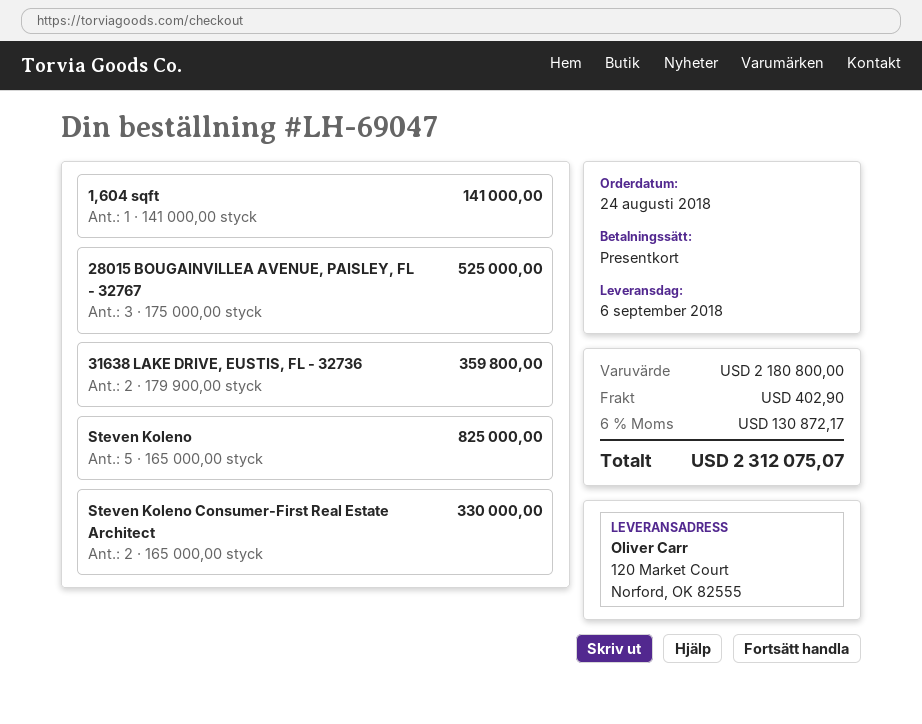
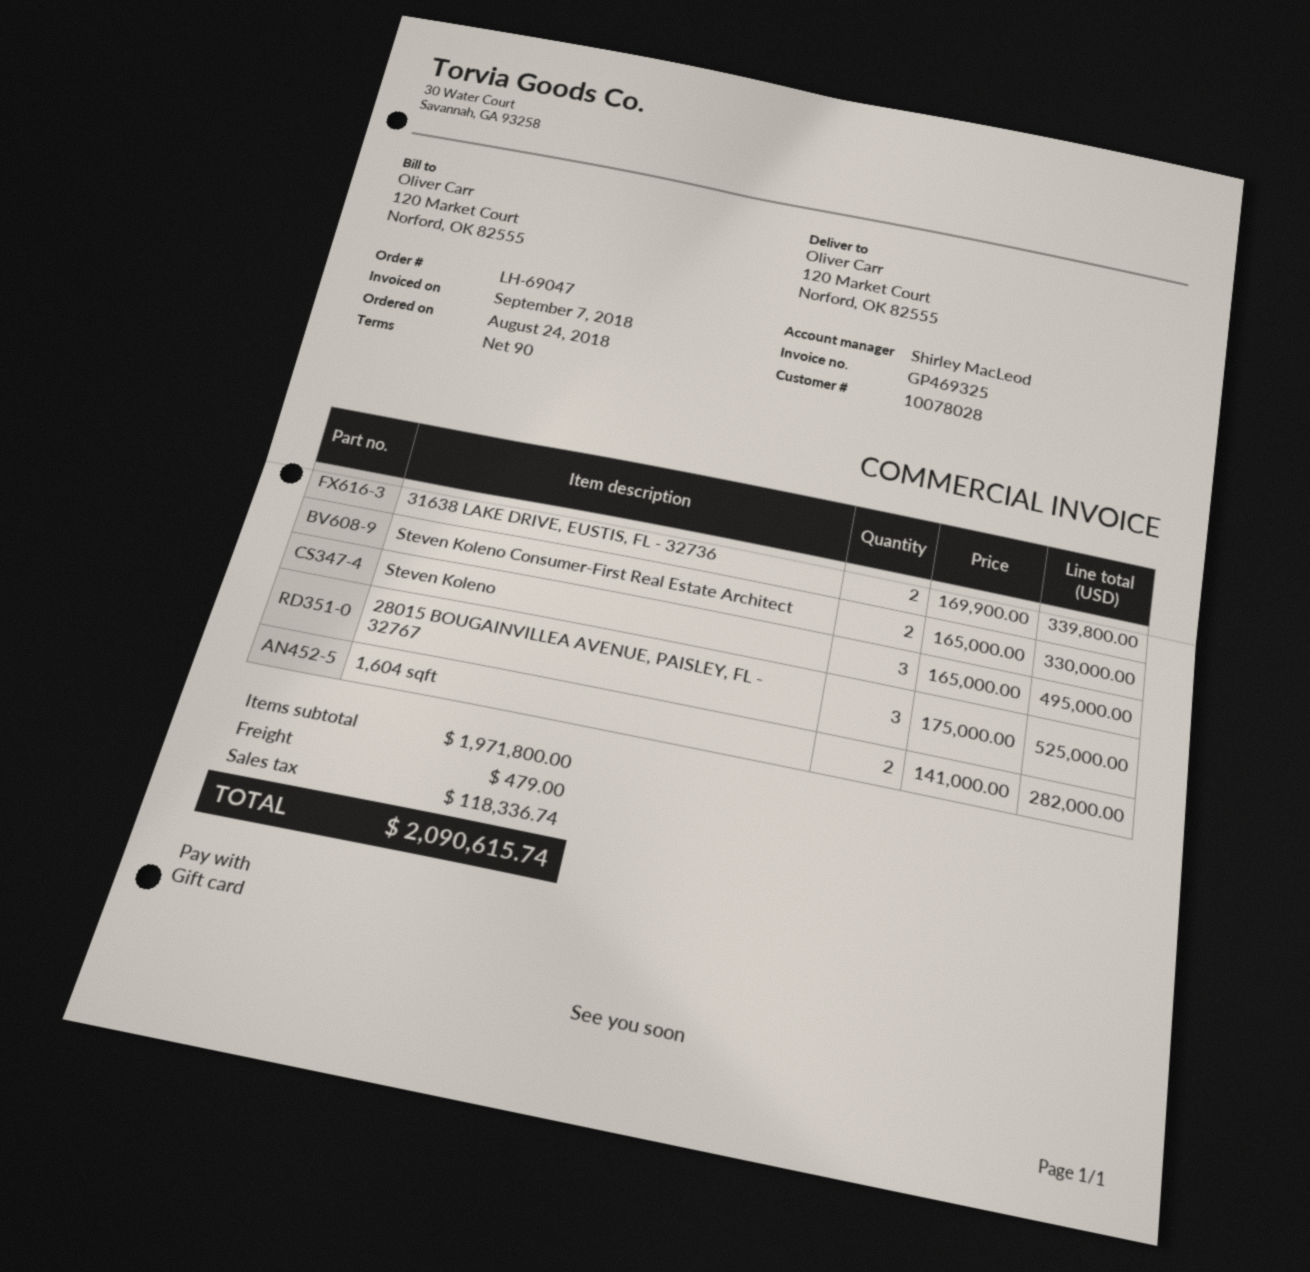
1,604 sqft: 1 x 141000.00 = 141000.00 -> 2 x 141000.00 = 282000.00
31638 LAKE DRIVE, EUSTIS, FL - 32736: 2 x 179900.00 = 359800.00 -> 2 x 169900.00 = 339800.00
Steven Koleno: 5 x 165000.00 = 825000.00 -> 3 x 165000.00 = 495000.00
subtotal: 2180800.00 -> 1971800.00
shipping: 402.90 -> 479.00
tax: 130872.17 -> 118336.74
total: 2312075.07 -> 2090615.74

